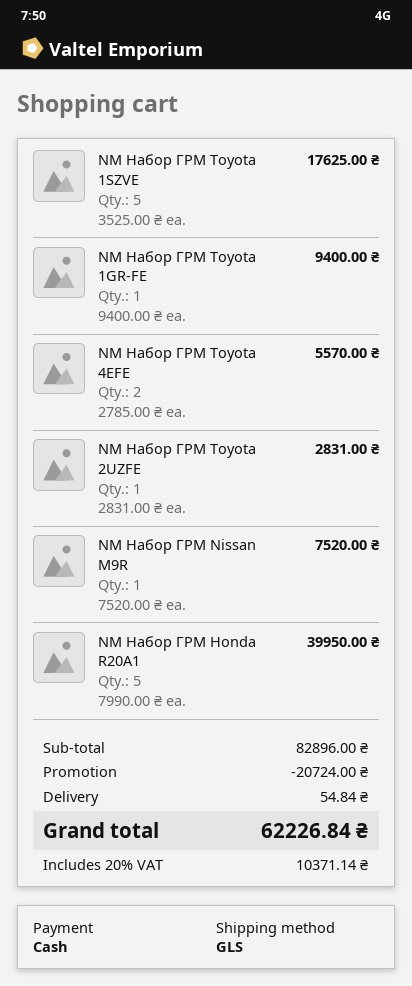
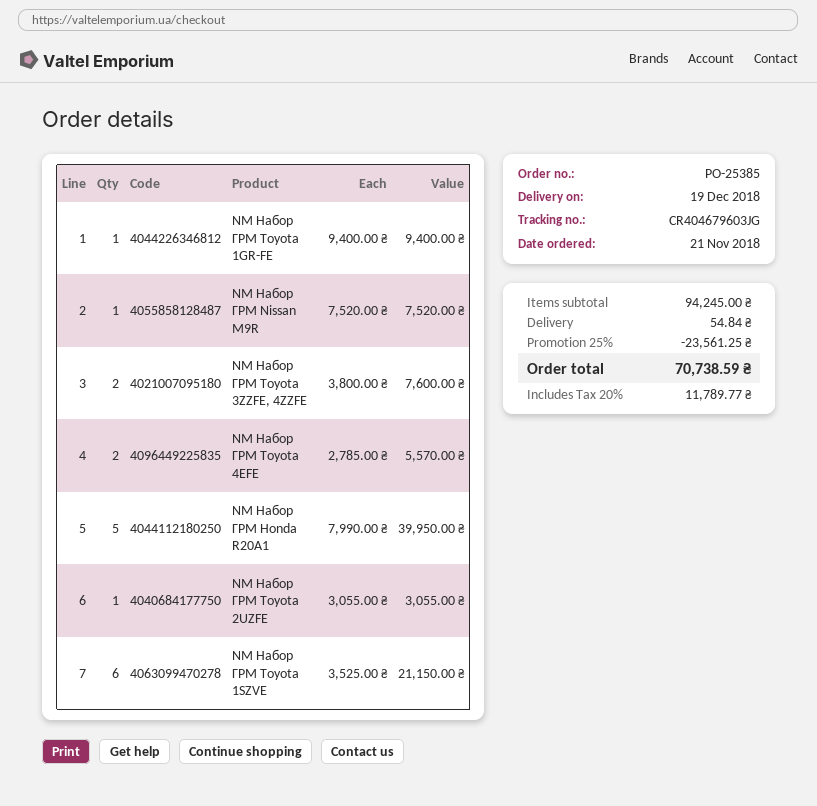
NM Набор ГРМ Toyota 1SZVE: 5 x 3525.00 = 17625.00 -> 6 x 3525.00 = 21150.00
NM Набор ГРМ Toyota 2UZFE: 1 x 2831.00 = 2831.00 -> 1 x 3055.00 = 3055.00
NM Набор ГРМ Toyota 3ZZFE, 4ZZFE: none -> 2 x 3800.00 = 7600.00
subtotal: 82896.00 -> 94245.00
discount: 20724.00 -> 23561.25
tax: 20% = 10371.14 -> 20% = 11789.77
total: 62226.84 -> 70738.59

